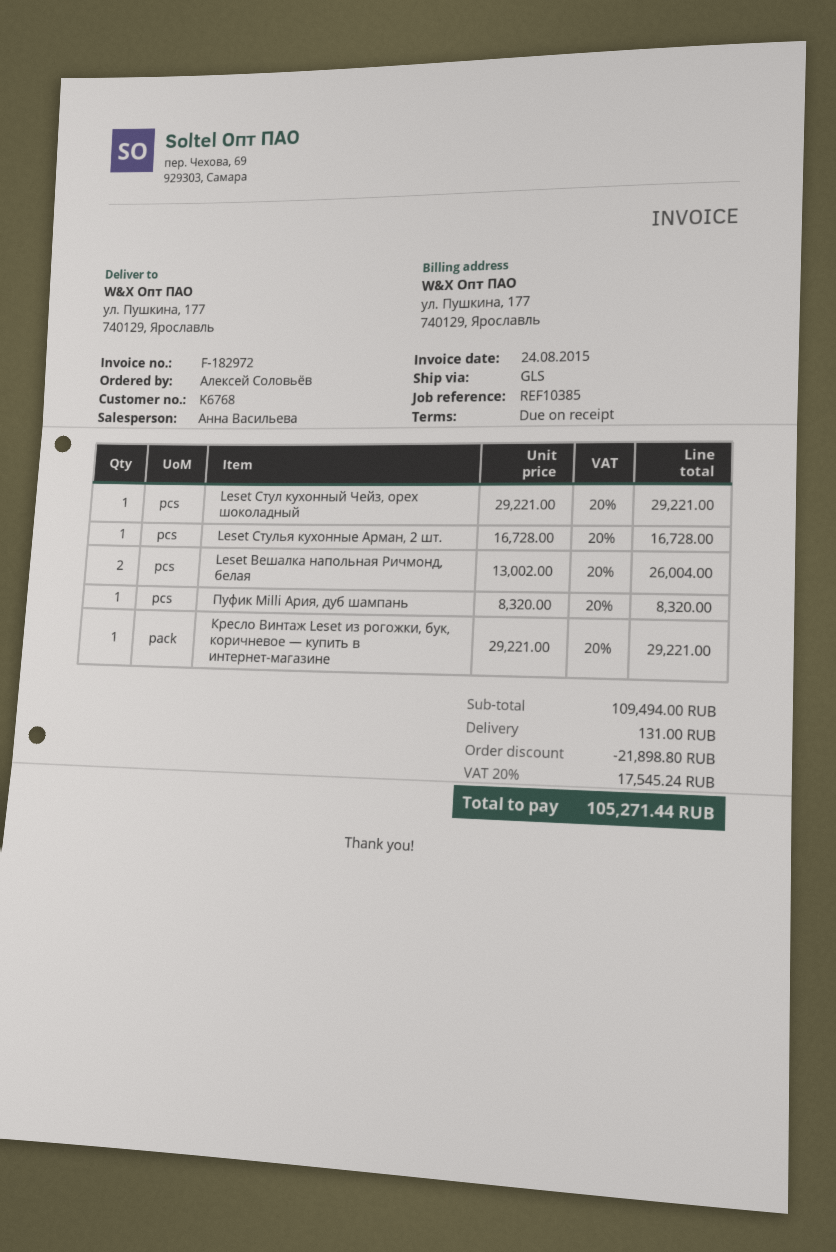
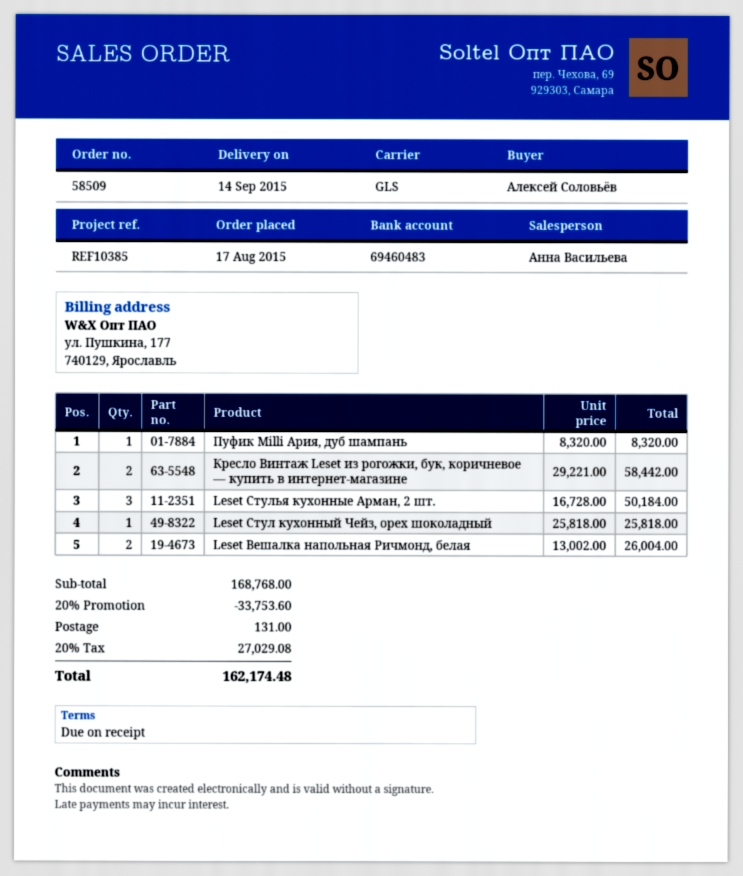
Leset Стул кухонный Чейз, орех шоколадный: 1 x 29221.00 = 29221.00 -> 1 x 25818.00 = 25818.00
Leset Стулья кухонные Арман, 2 шт.: 1 x 16728.00 = 16728.00 -> 3 x 16728.00 = 50184.00
Кресло Винтаж Leset из рогожки, бук, коричневое — купить в интернет-магазине: 1 x 29221.00 = 29221.00 -> 2 x 29221.00 = 58442.00
subtotal: 109494.00 -> 168768.00
discount: 21898.80 -> 33753.60
tax: 20% = 17545.24 -> 20% = 27029.08
total: 105271.44 -> 162174.48

